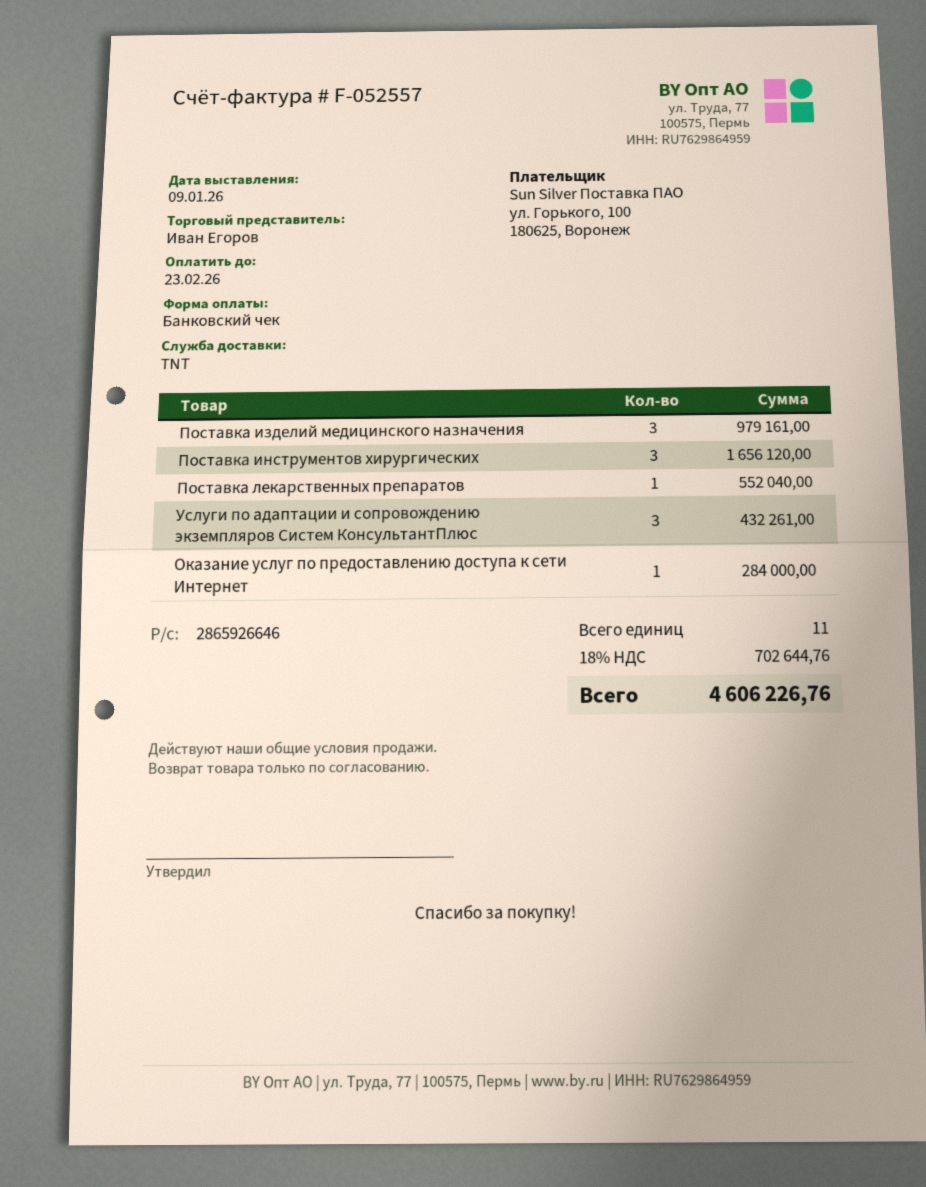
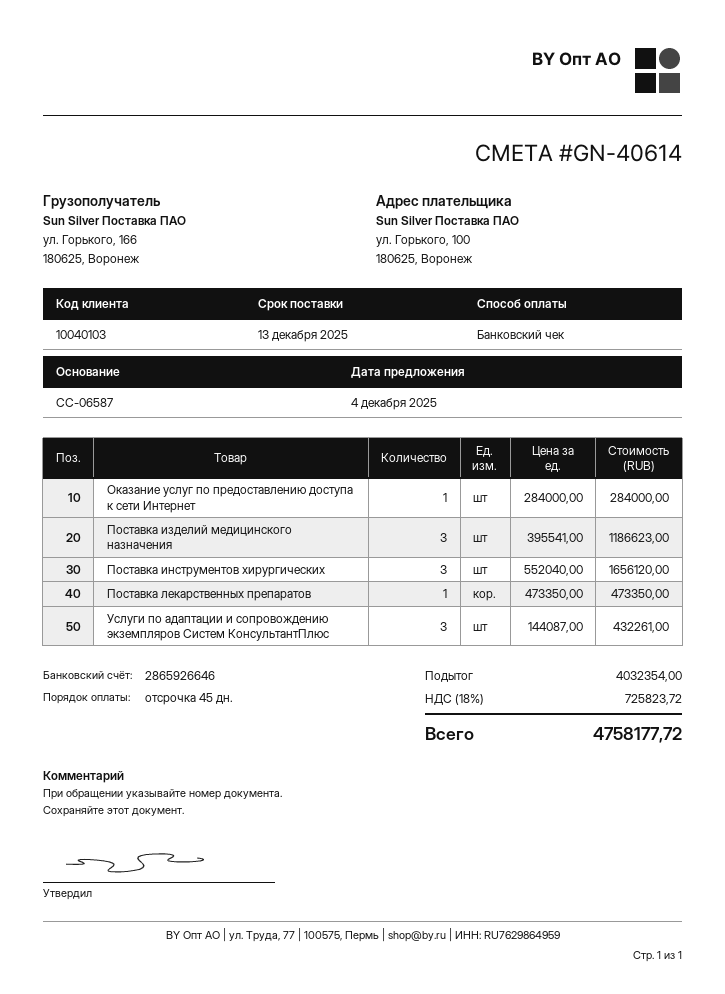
Поставка изделий медицинского назначения: 3 for 979161.00 -> 3 for 1186623.00
Поставка лекарственных препаратов: 1 for 552040.00 -> 1 for 473350.00
tax: 18% = 702644.76 -> 18% = 725823.72
total: 4606226.76 -> 4758177.72

